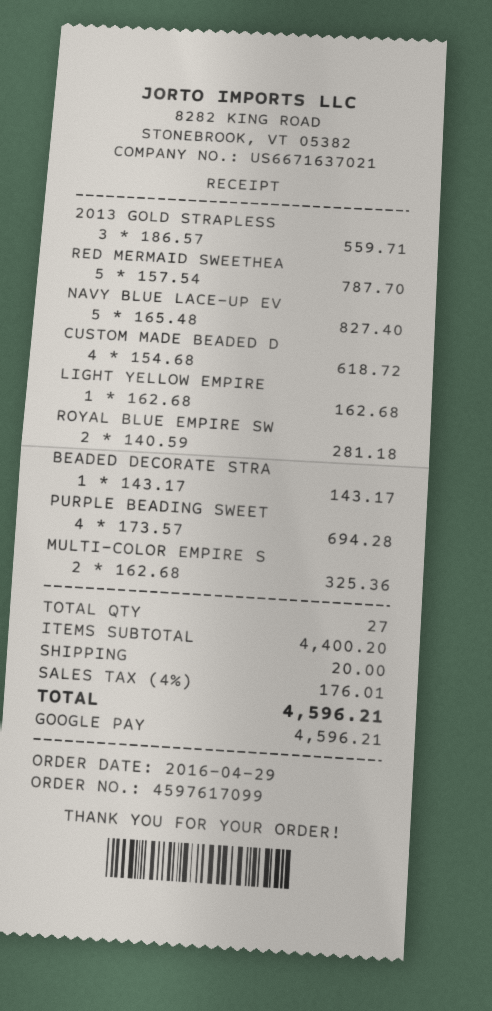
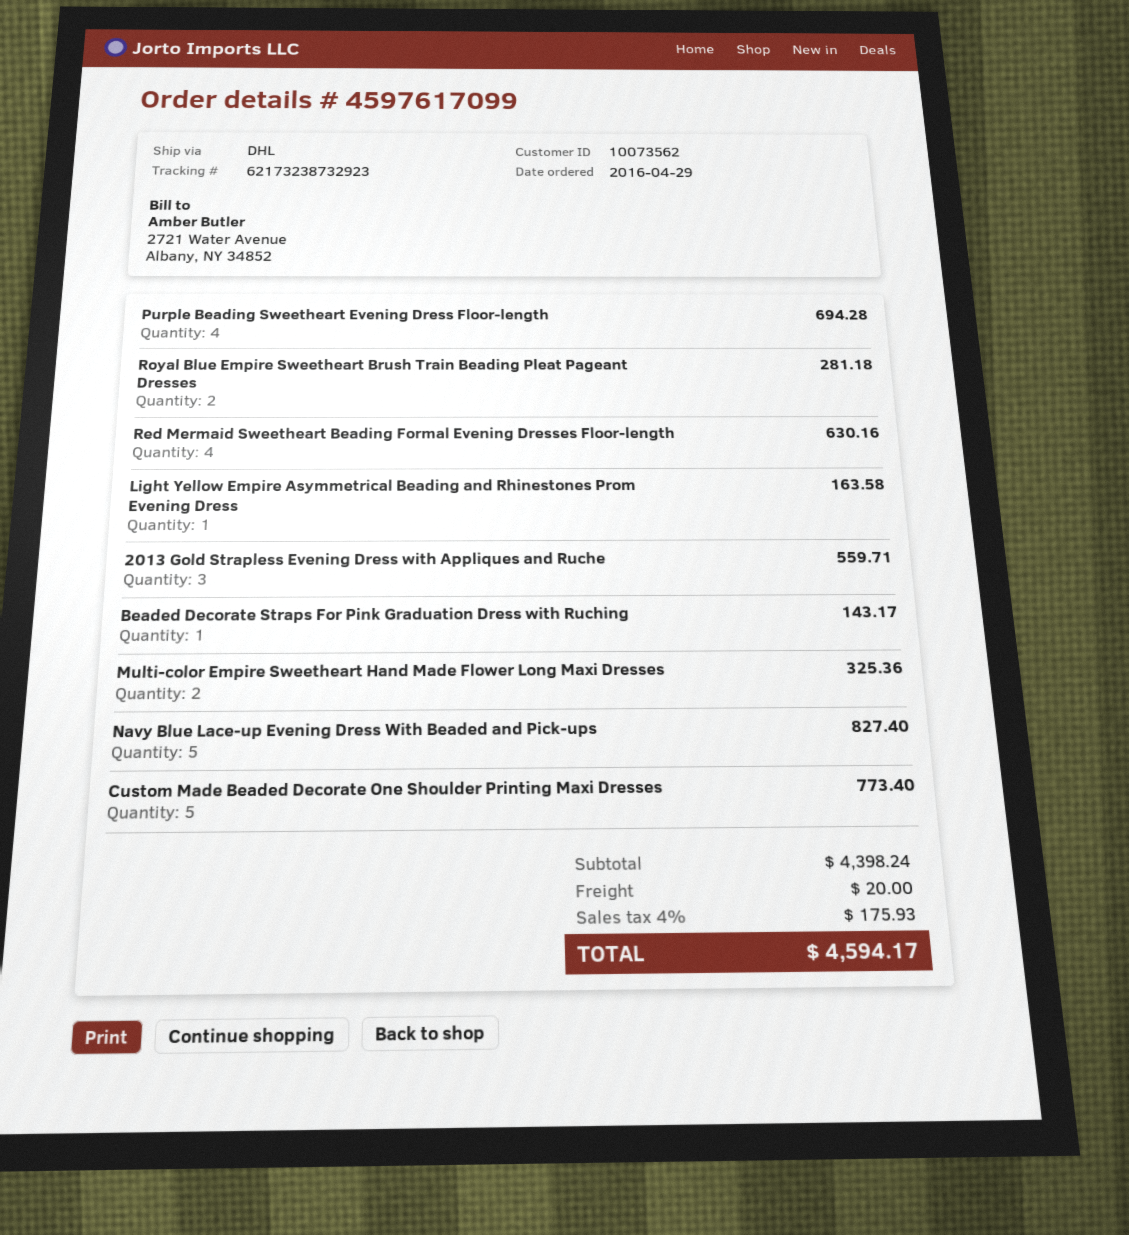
RED MERMAID SWEETHEA: 5 for 787.70 -> 4 for 630.16
CUSTOM MADE BEADED D: 4 for 618.72 -> 5 for 773.40
LIGHT YELLOW EMPIRE: 1 for 162.68 -> 1 for 163.58
subtotal: 4400.20 -> 4398.24
tax: 4% = 176.01 -> 4% = 175.93
total: 4596.21 -> 4594.17

